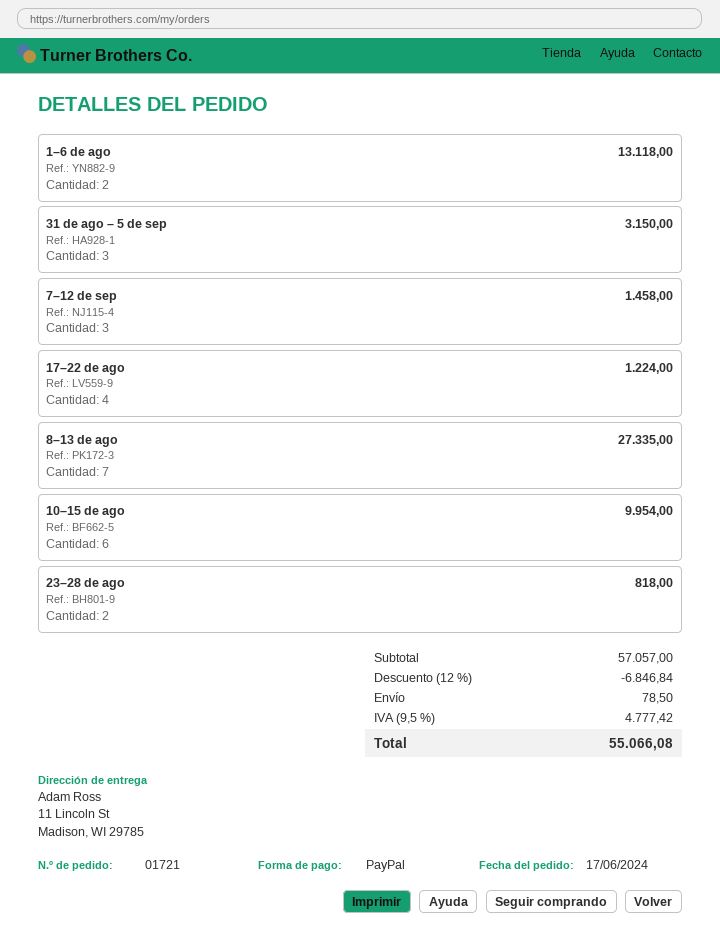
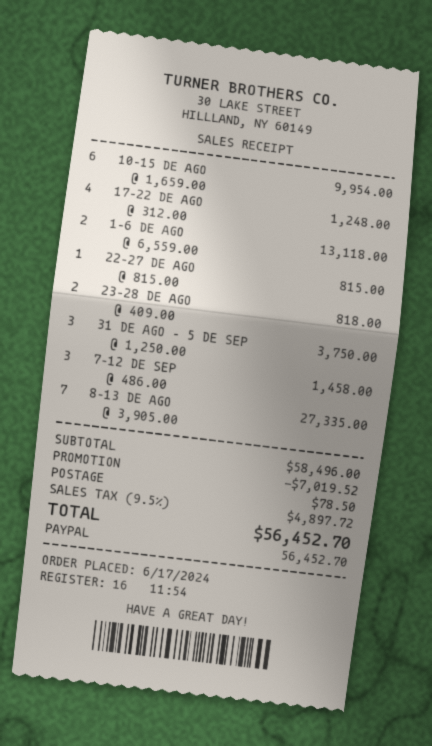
31 de ago – 5 de sep: 3 for 3150.00 -> 3 for 3750.00
17–22 de ago: 4 for 1224.00 -> 4 for 1248.00
22–27 DE AGO: none -> 1 for 815.00
subtotal: 57057.00 -> 58496.00
discount: 6846.84 -> 7019.52
tax: 9.5% = 4777.42 -> 9.5% = 4897.72
total: 55066.08 -> 56452.70

